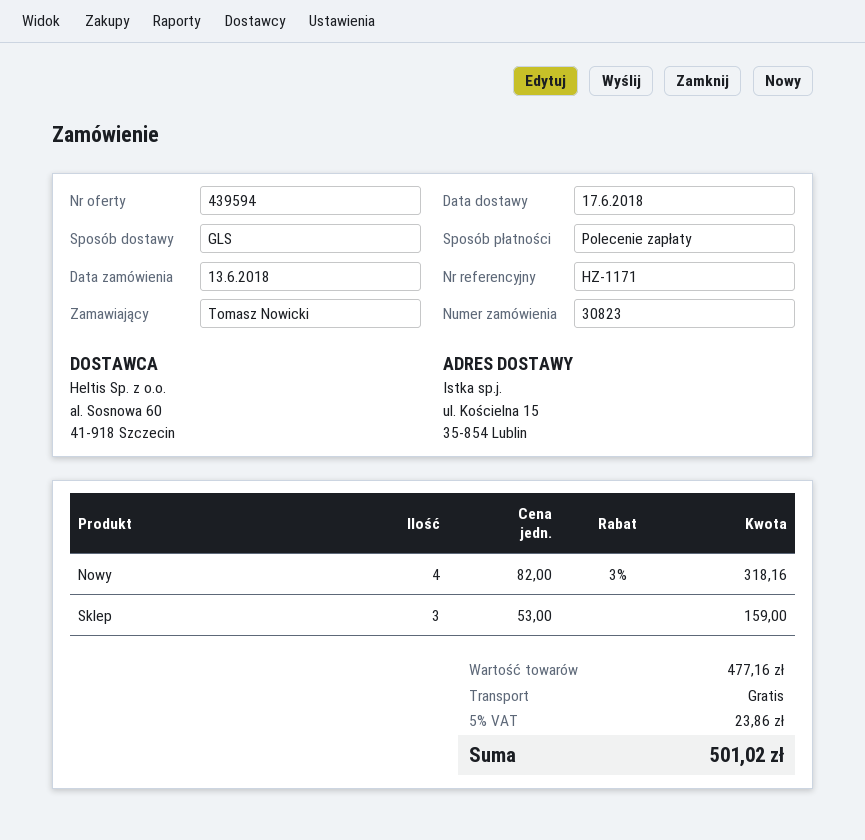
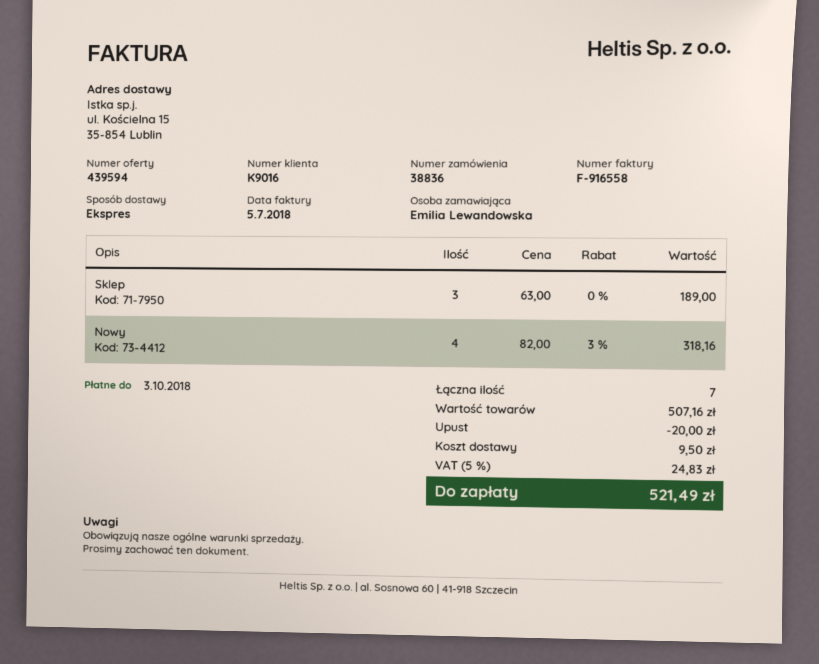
order number: 30823 -> 38836
ordered by: Tomasz Nowicki -> Emilia Lewandowska
shipping method: GLS -> express
Sklep: 3 x 53.00 = 159.00 -> 3 x 63.00 = 189.00
subtotal: 477.16 -> 507.16
discount: none -> 20.00
shipping: 0.00 -> 9.50
tax: 5% = 23.86 -> 5% = 24.83
total: 501.02 -> 521.49

